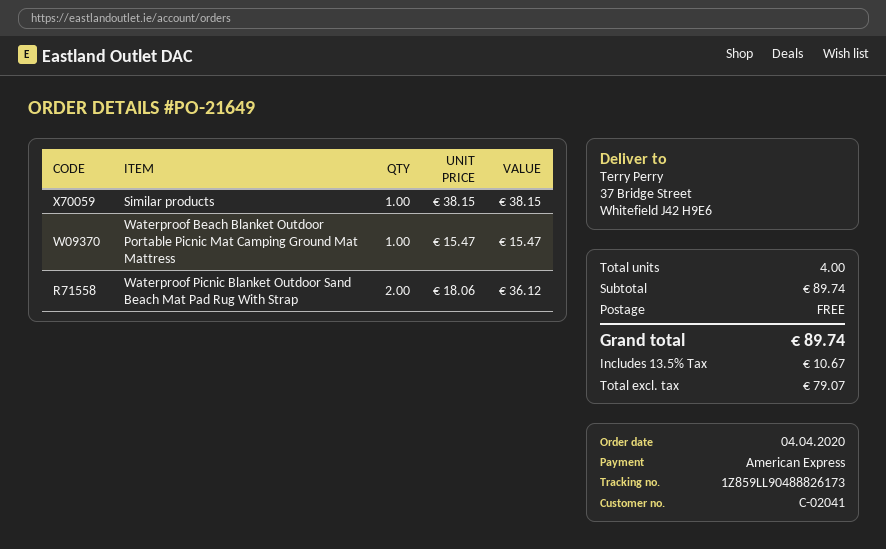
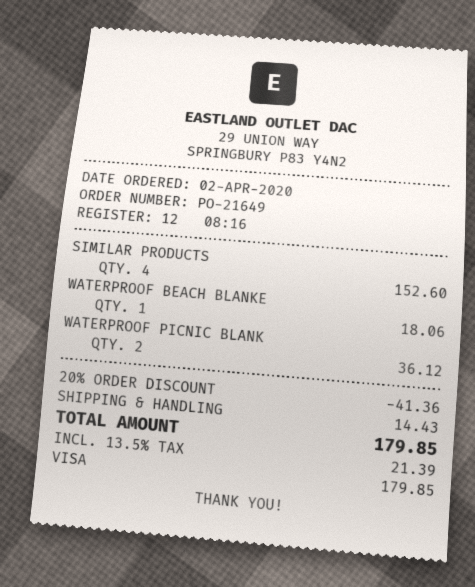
order date: 2020-04-04 -> 2020-04-02
payment method: American Express -> Visa
Similar products: 1 for 38.15 -> 4 for 152.60
Waterproof Beach Blanket Outdoor Portable Picnic Mat Camping Ground Mat Mattress: 1 for 15.47 -> 1 for 18.06
discount: none -> 20% = 41.36
shipping: 0.00 -> 14.43
tax: 13.5% = 10.67 -> 13.5% = 21.39
total: 89.74 -> 179.85

